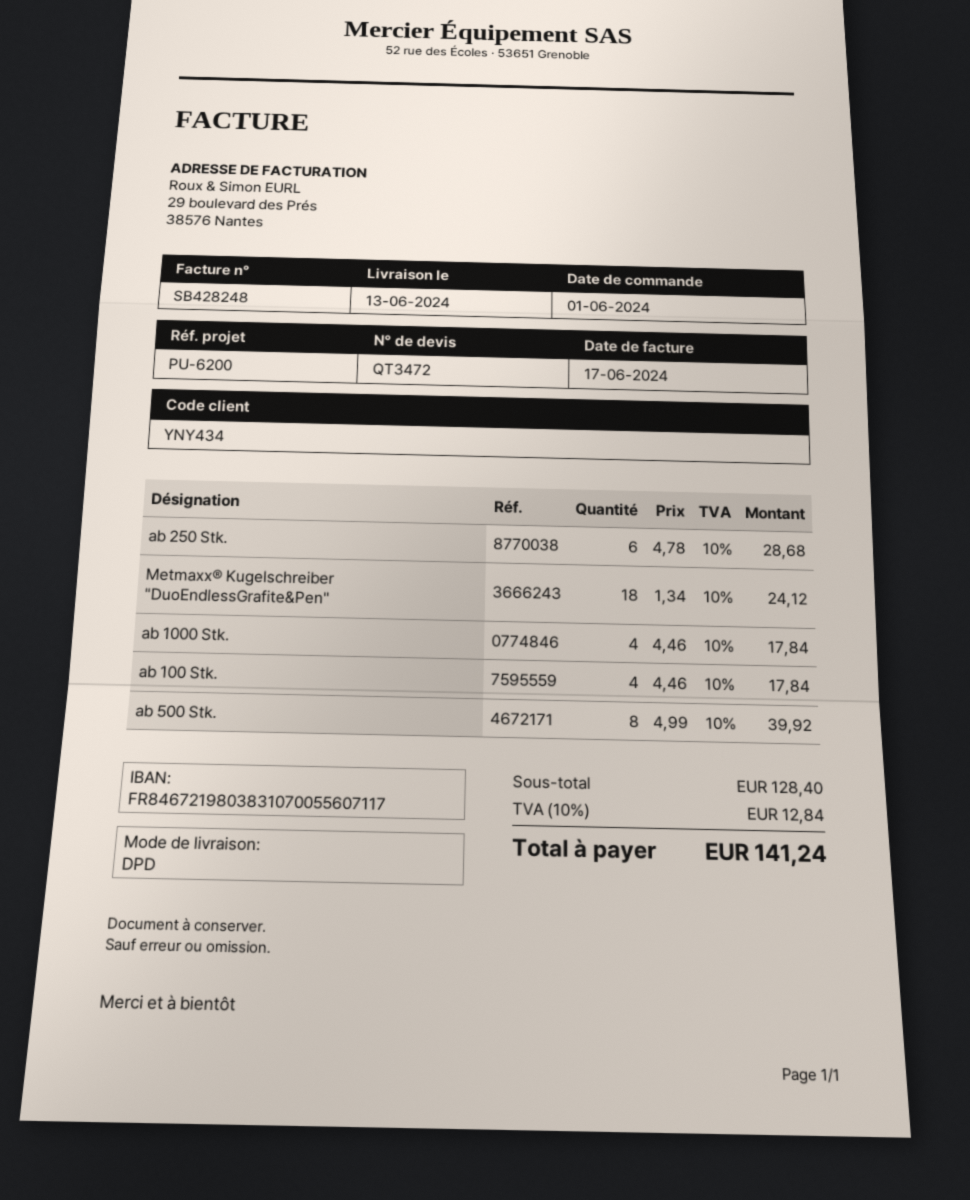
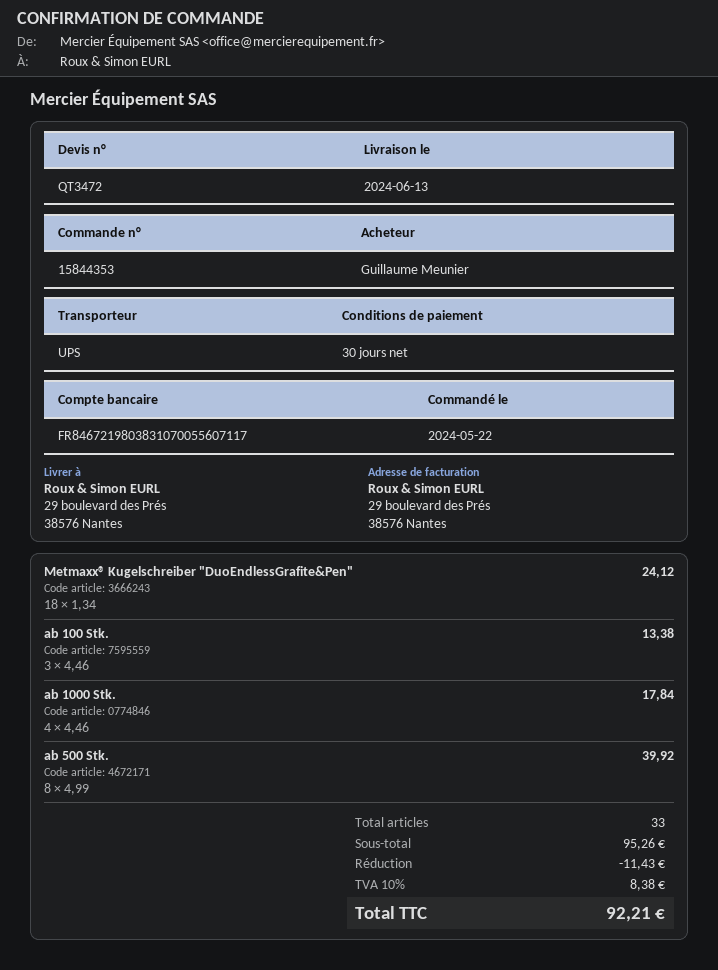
order date: 2024-06-01 -> 2024-05-22
shipping method: DPD -> UPS
ab 250 Stk.: 6 x 4.78 = 28.68 -> none
ab 100 Stk.: 4 x 4.46 = 17.84 -> 3 x 4.46 = 13.38
subtotal: 128.40 -> 95.26
discount: none -> 11.43
tax: 10% = 12.84 -> 10% = 8.38
total: 141.24 -> 92.21

